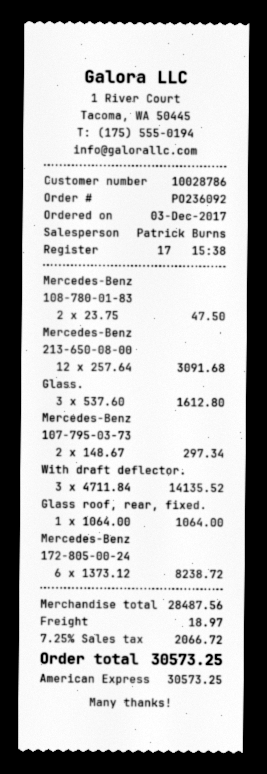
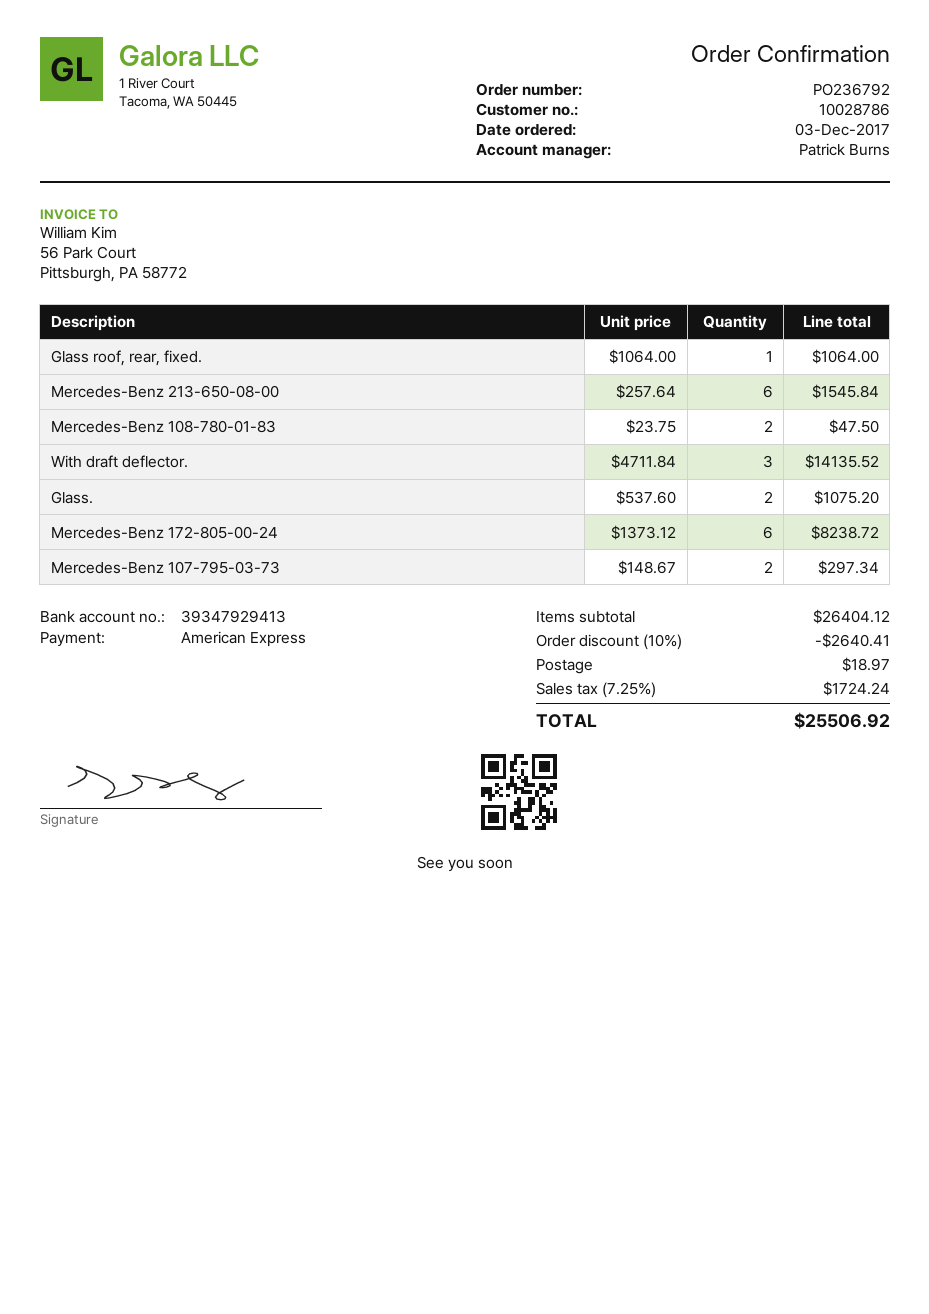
order number: PO236092 -> PO236792
Mercedes-Benz 213-650-08-00: 12 x 257.64 = 3091.68 -> 6 x 257.64 = 1545.84
Glass.: 3 x 537.60 = 1612.80 -> 2 x 537.60 = 1075.20
subtotal: 28487.56 -> 26404.12
discount: none -> 10% = 2640.41
tax: 7.25% = 2066.72 -> 7.25% = 1724.24
total: 30573.25 -> 25506.92

